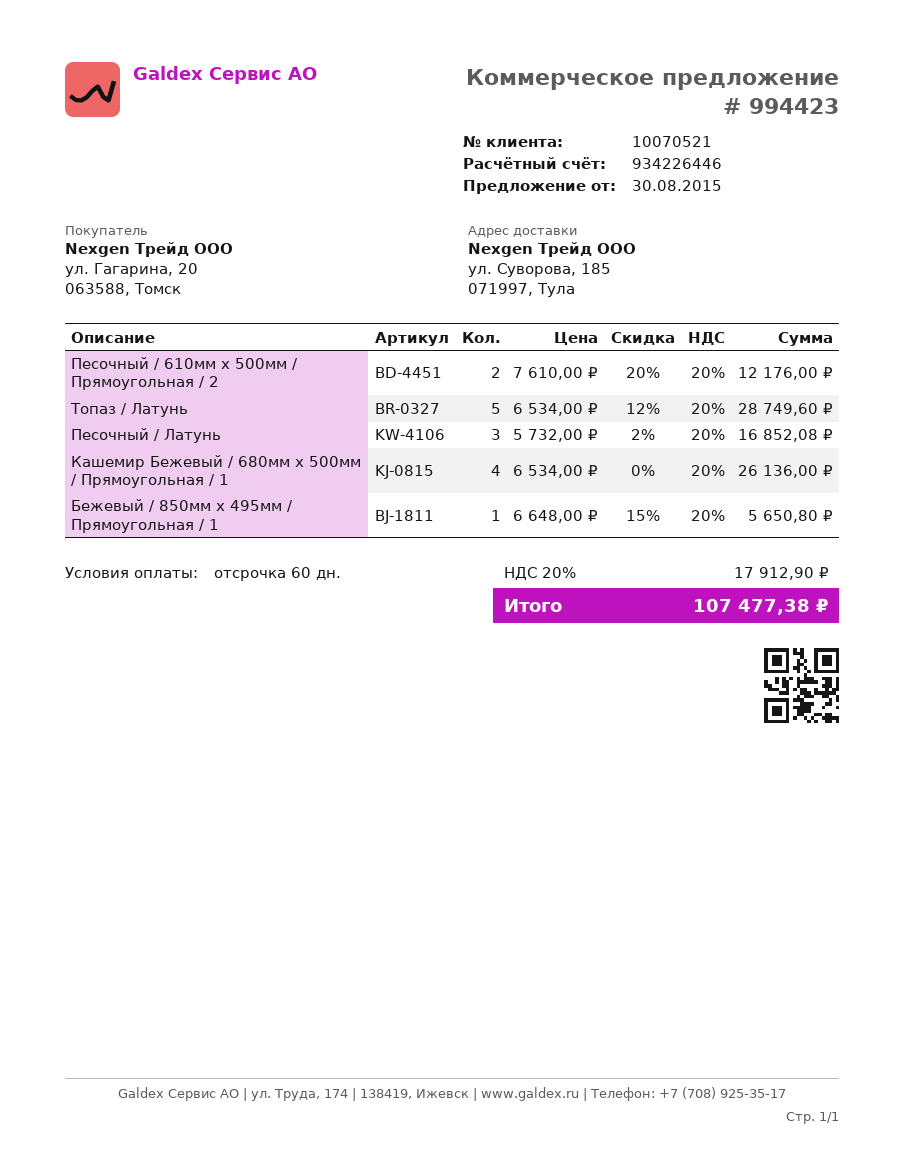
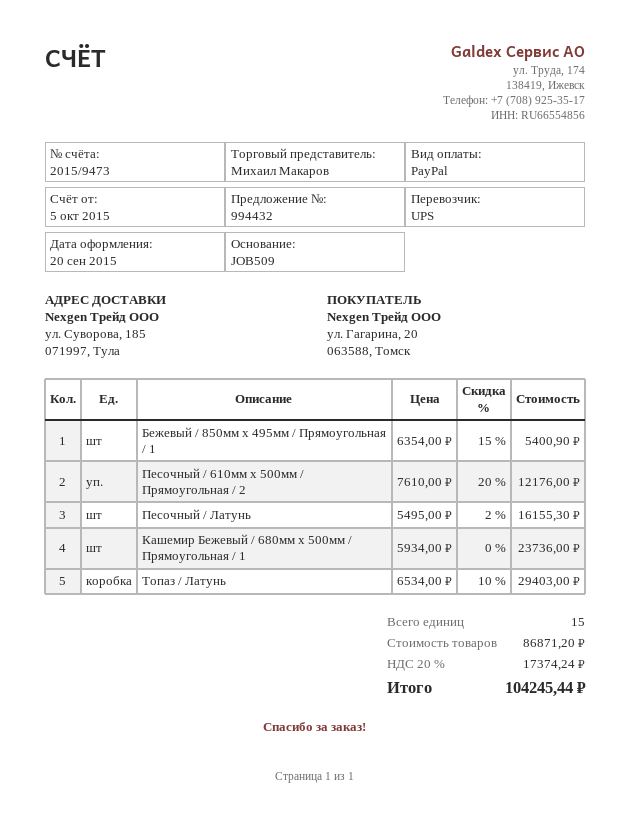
quote number: 994423 -> 994432
Топаз / Латунь: 5 x 6534.00 - 12% = 28749.60 -> 5 x 6534.00 - 10% = 29403.00
Песочный / Латунь: 3 x 5732.00 - 2% = 16852.08 -> 3 x 5495.00 - 2% = 16155.30
Кашемир Бежевый / 680мм х 500мм / Прямоугольная / 1: 4 x 6534.00 = 26136.00 -> 4 x 5934.00 = 23736.00
Бежевый / 850мм х 495мм / Прямоугольная / 1: 1 x 6648.00 - 15% = 5650.80 -> 1 x 6354.00 - 15% = 5400.90
tax: 20% = 17912.90 -> 20% = 17374.24
total: 107477.38 -> 104245.44

